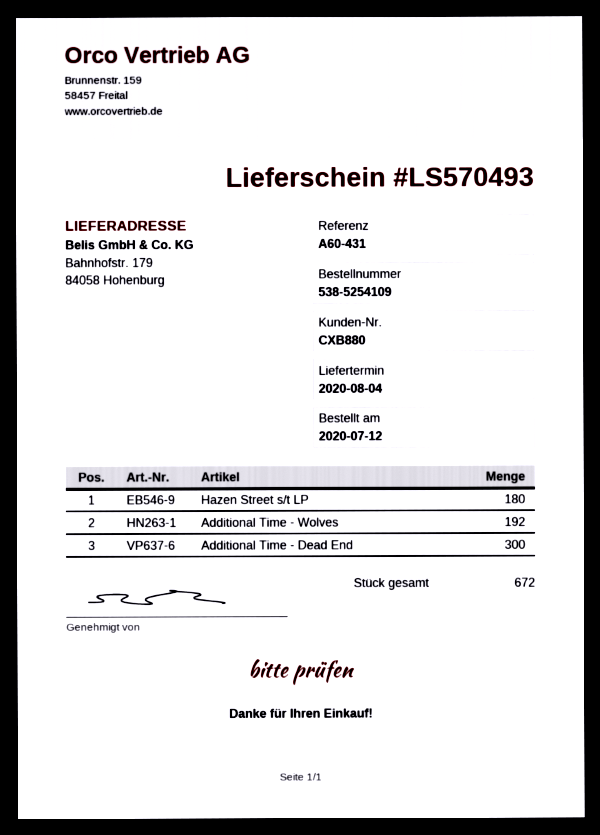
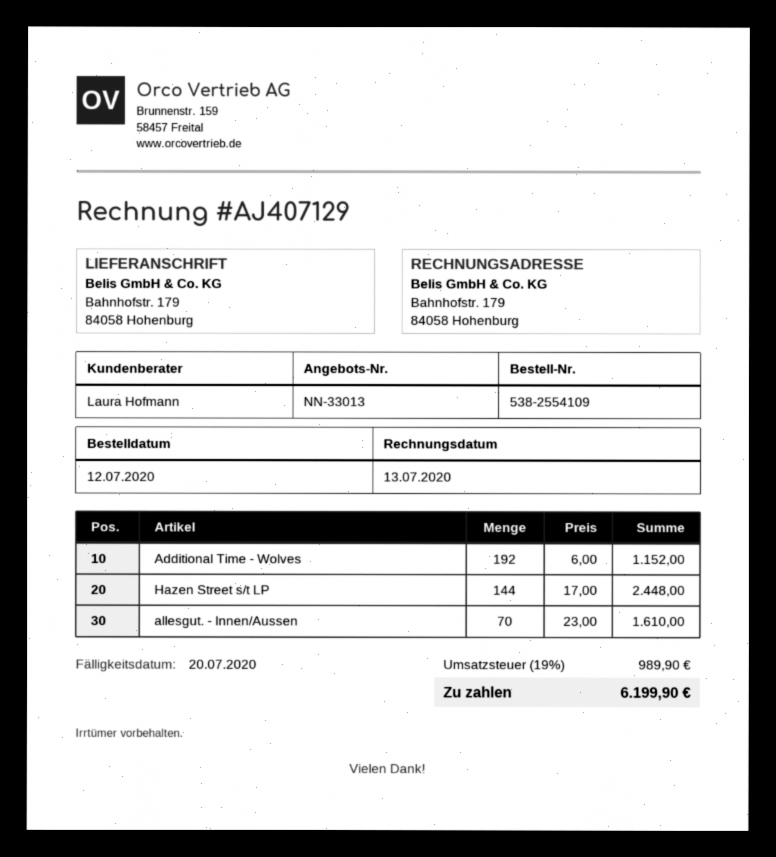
order number: 538-5254109 -> 538-2554109
Hazen Street s/t LP: 180 -> 144
Additional Time - Dead End: 300 -> none
allesgut. - Innen/Aussen: none -> 70

